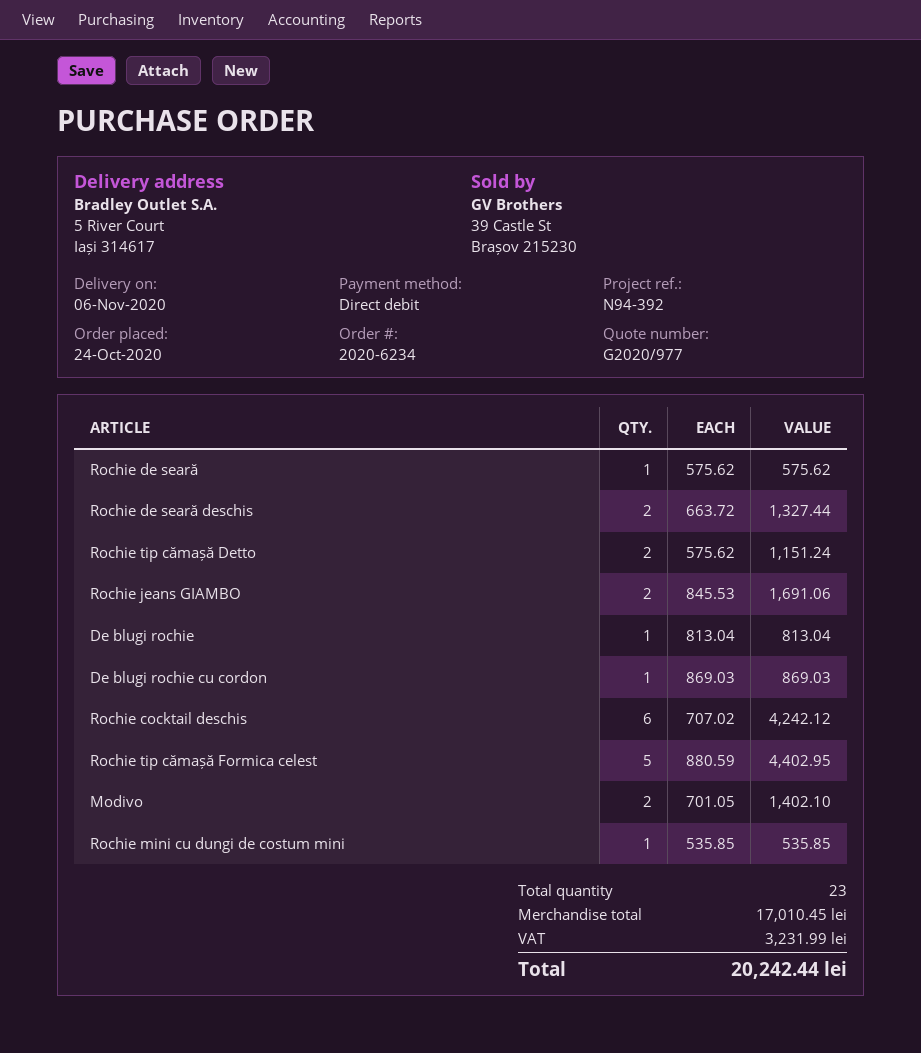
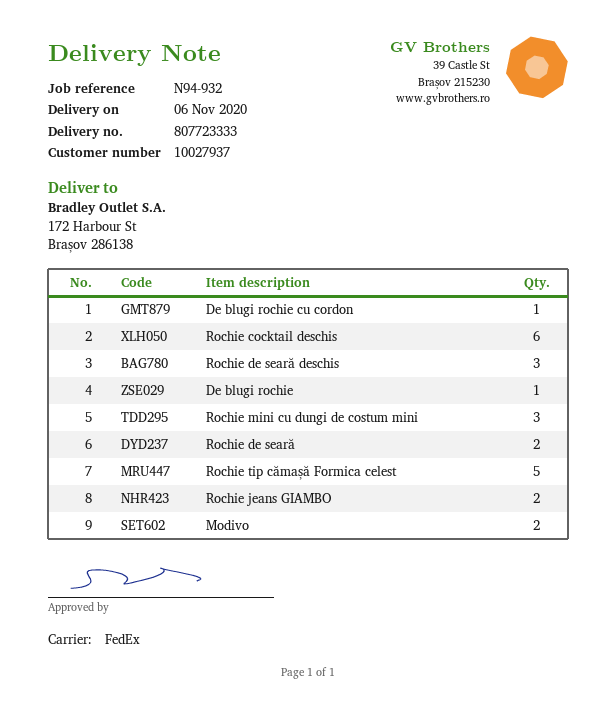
reference: N94-392 -> N94-932
ship to: 5 River Court, Iași 314617 -> 172 Harbour St, Brașov 286138
Rochie de seară: 1 -> 2
Rochie de seară deschis: 2 -> 3
Rochie tip cămașă Detto: 2 -> none
Rochie mini cu dungi de costum mini: 1 -> 3

